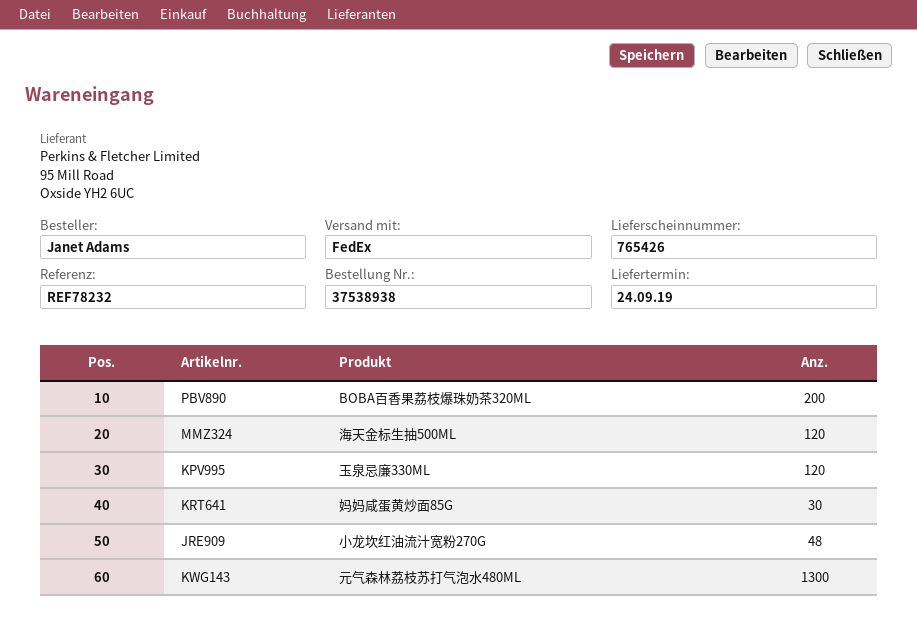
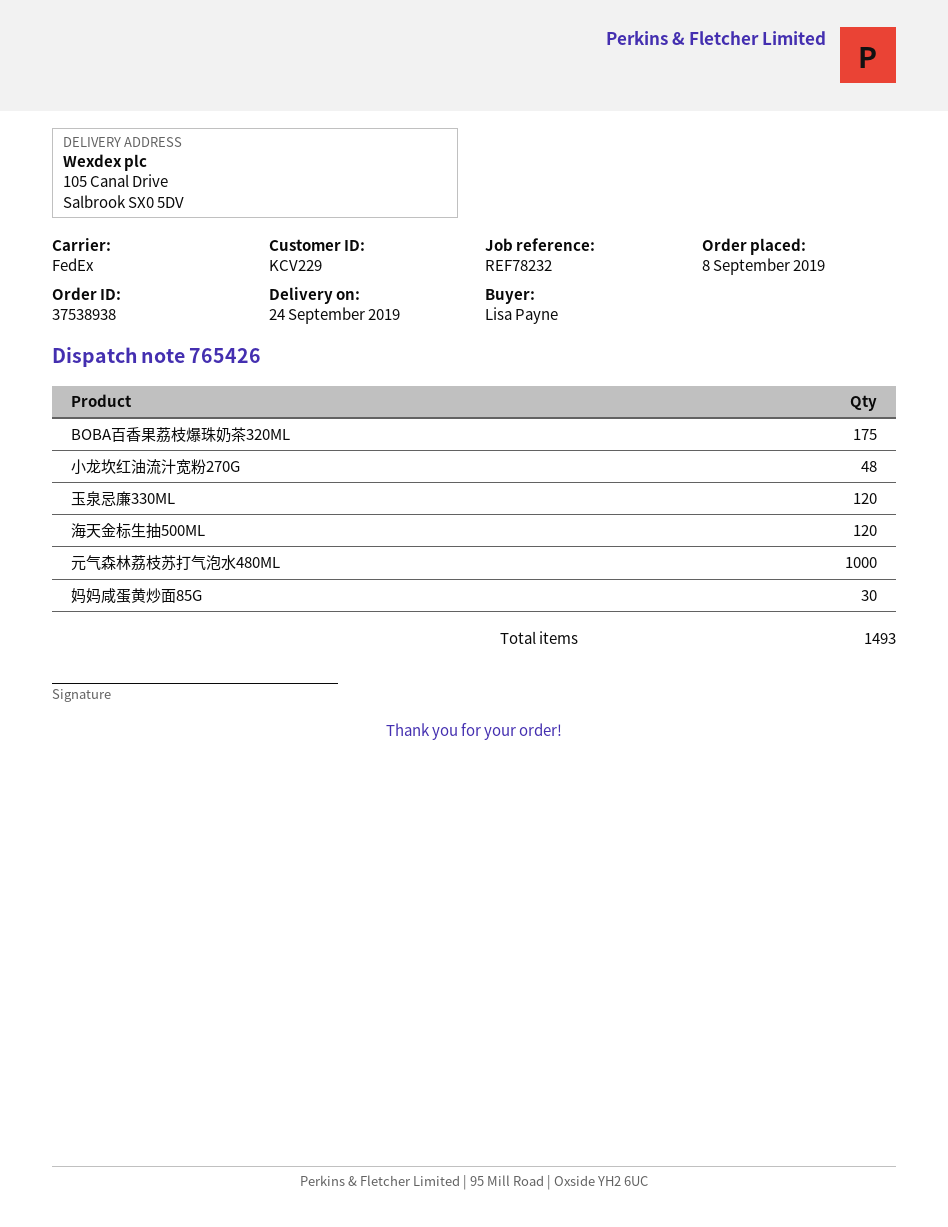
ordered by: Janet Adams -> Lisa Payne
BOBA百香果荔枝爆珠奶茶320ML: 200 -> 175
元气森林荔枝苏打气泡水480ML: 1300 -> 1000

